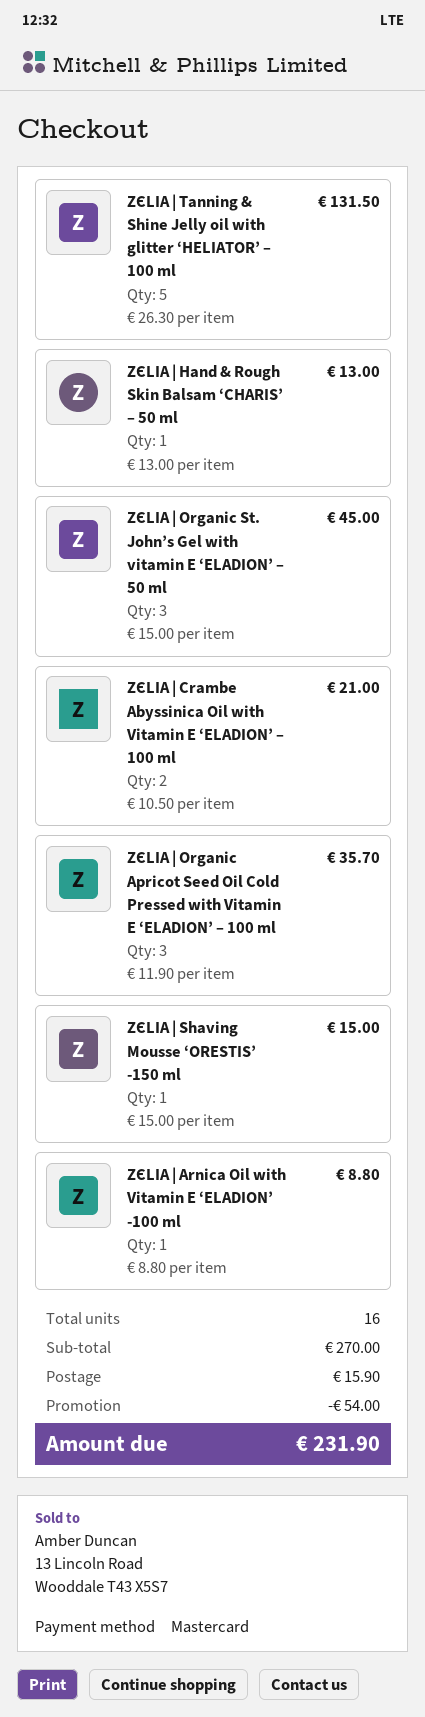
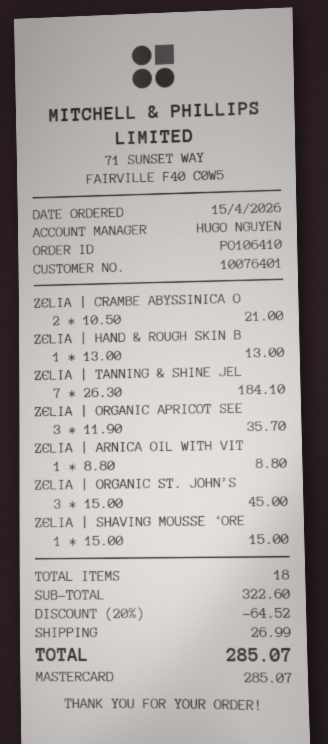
ZЄLIA | Tanning & Shine Jelly oil with glitter ‘HELIATOR’ – 100 ml: 5 x 26.30 = 131.50 -> 7 x 26.30 = 184.10
total quantity: 16 -> 18
subtotal: 270.00 -> 322.60
discount: 54.00 -> 64.52
shipping: 15.90 -> 26.99
total: 231.90 -> 285.07

